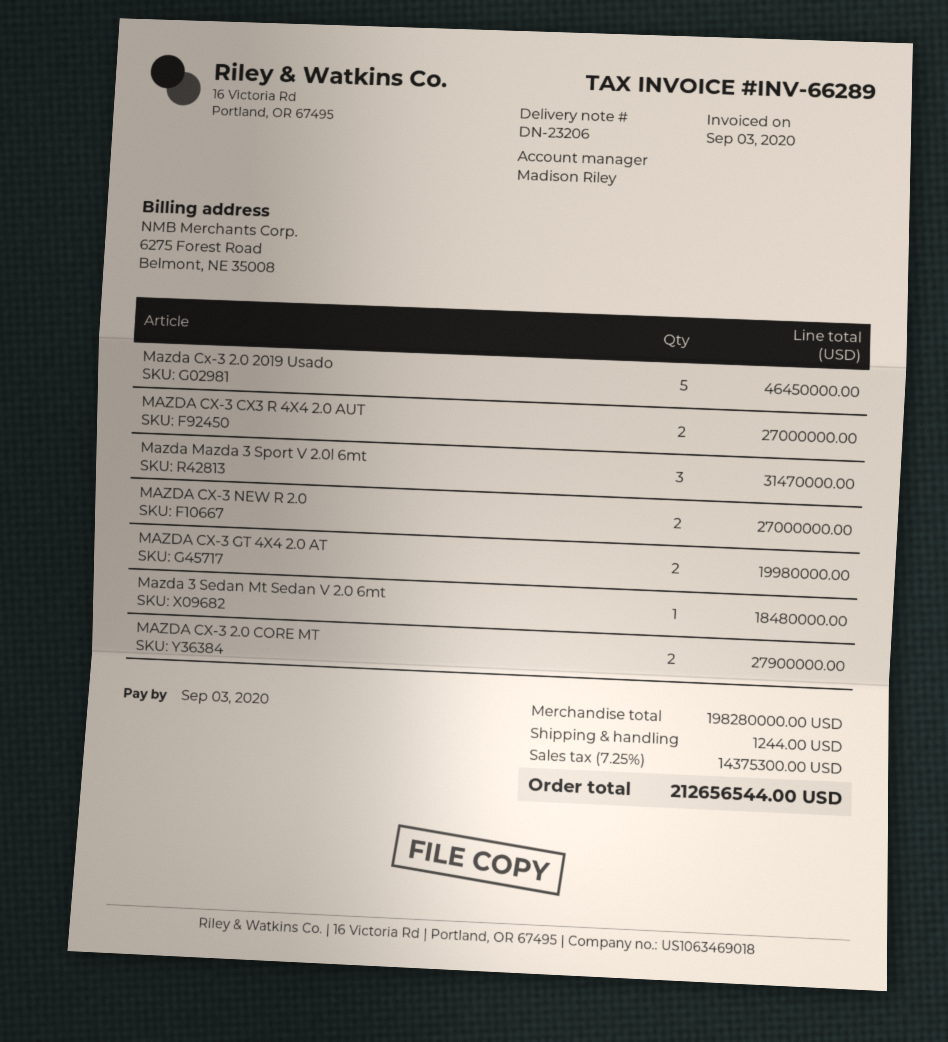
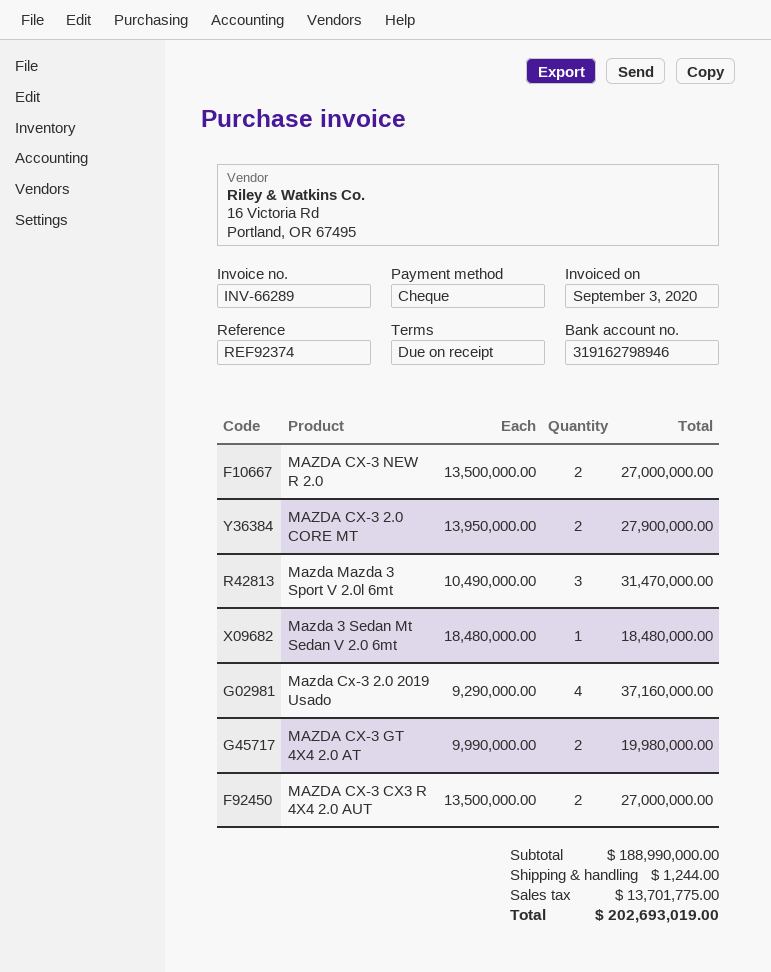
Mazda Cx-3 2.0 2019 Usado: 5 for 46450000.00 -> 4 for 37160000.00
subtotal: 198280000.00 -> 188990000.00
tax: 14375300.00 -> 13701775.00
total: 212656544.00 -> 202693019.00

